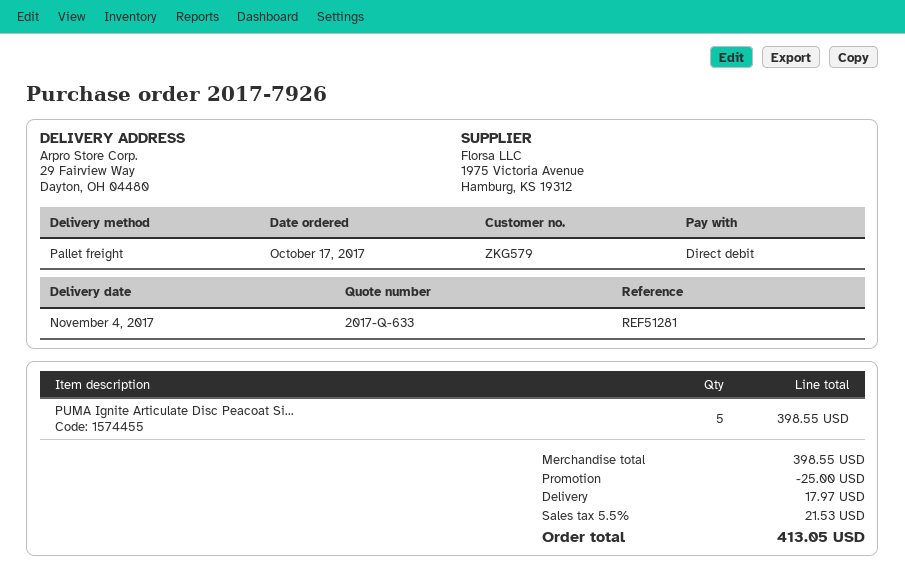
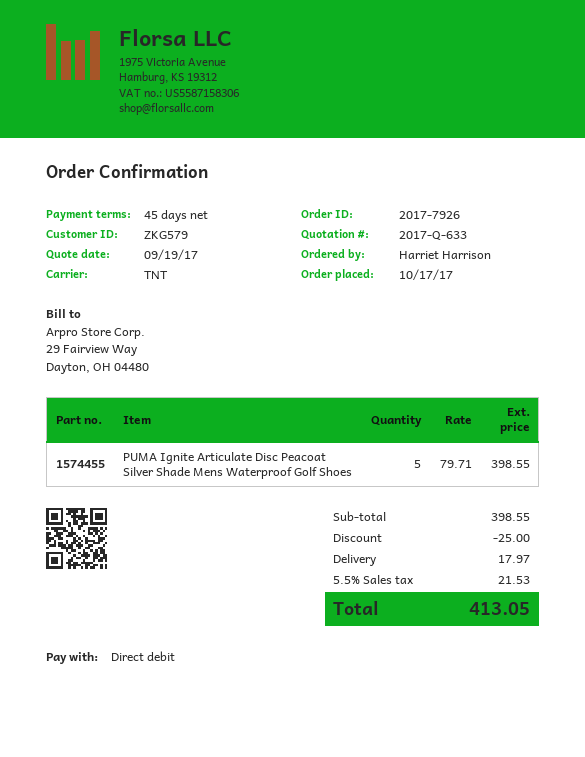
shipping method: pallet freight -> TNT

